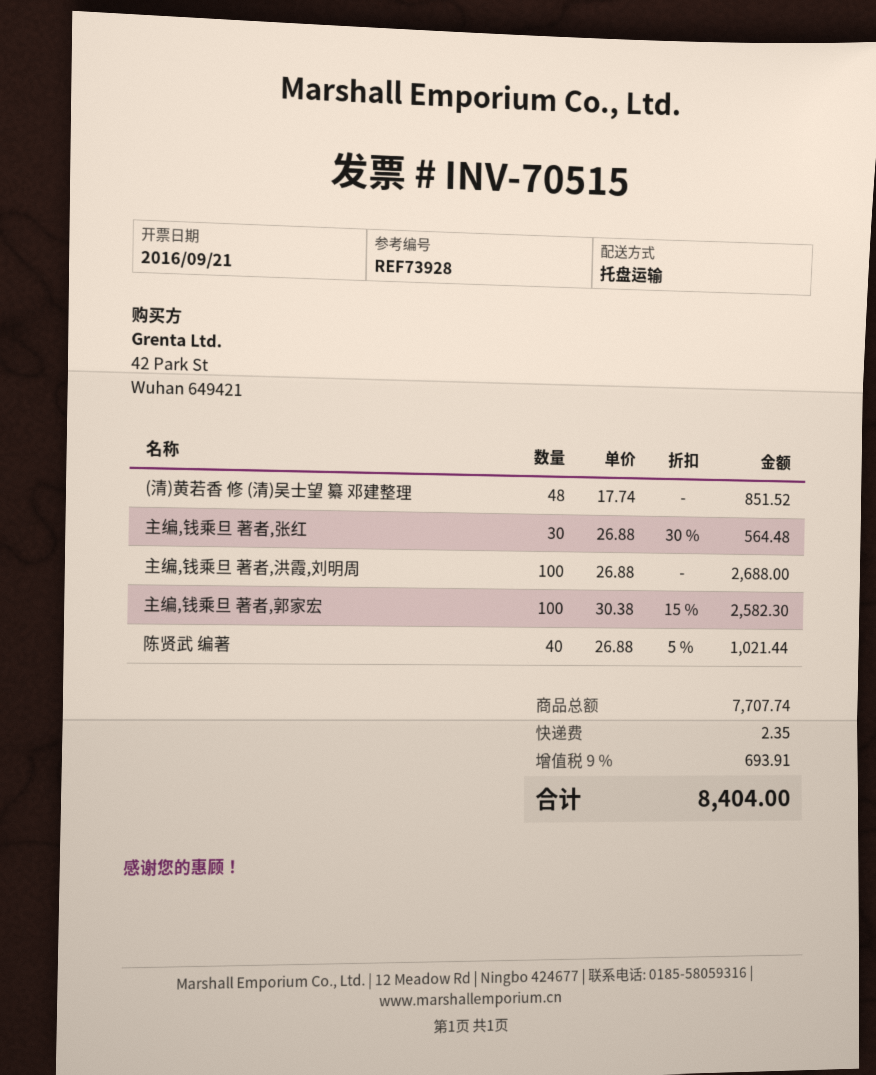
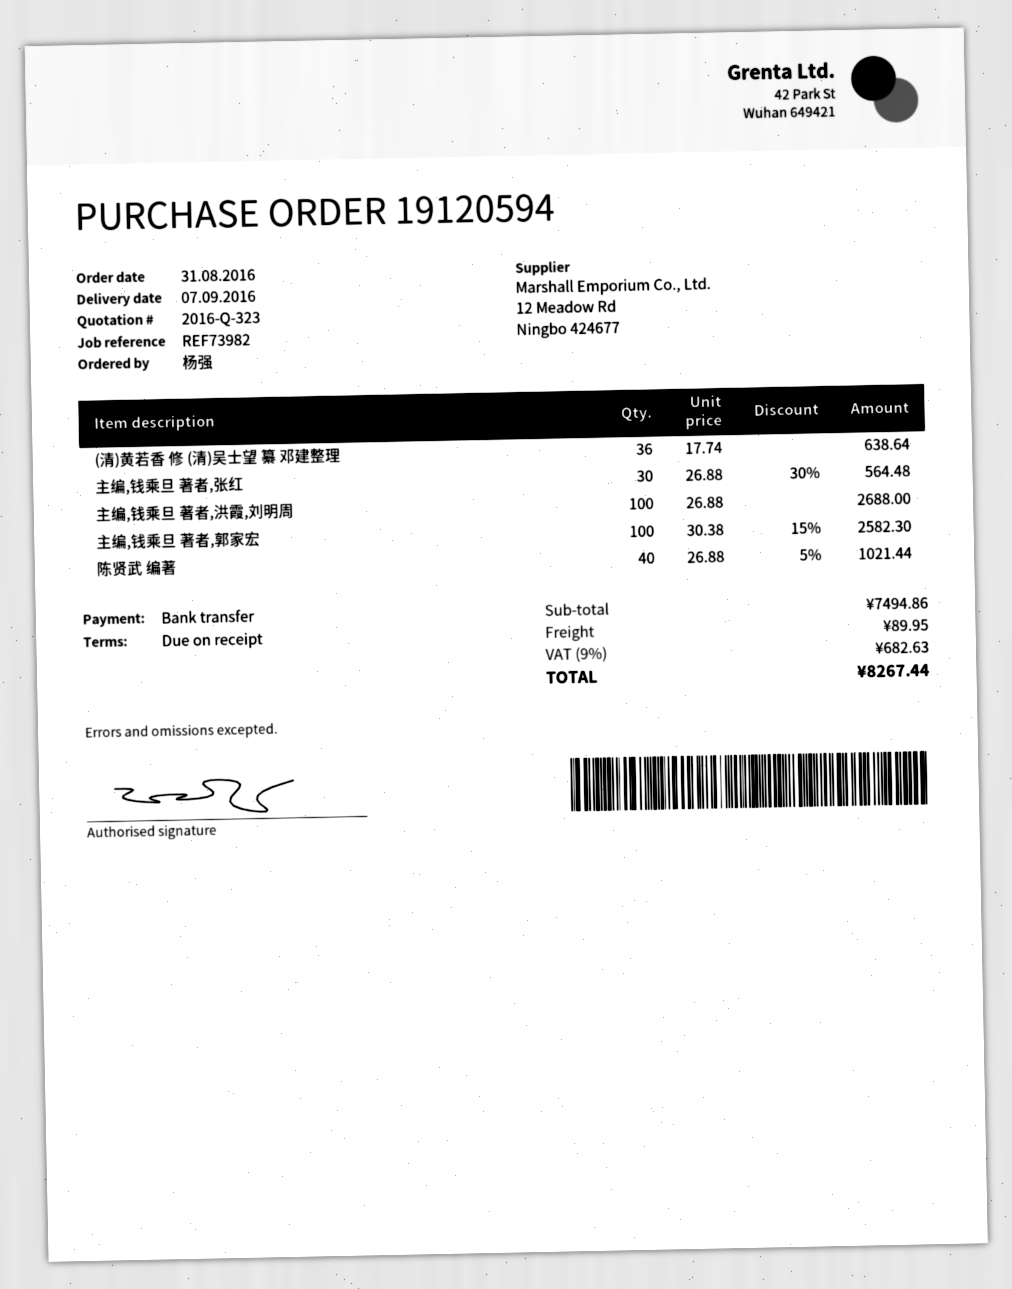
reference: REF73928 -> REF73982
(清)黄若香 修 (清)吴士望 纂 邓建整理: 48 x 17.74 = 851.52 -> 36 x 17.74 = 638.64
subtotal: 7707.74 -> 7494.86
shipping: 2.35 -> 89.95
tax: 9% = 693.91 -> 9% = 682.63
total: 8404.00 -> 8267.44

